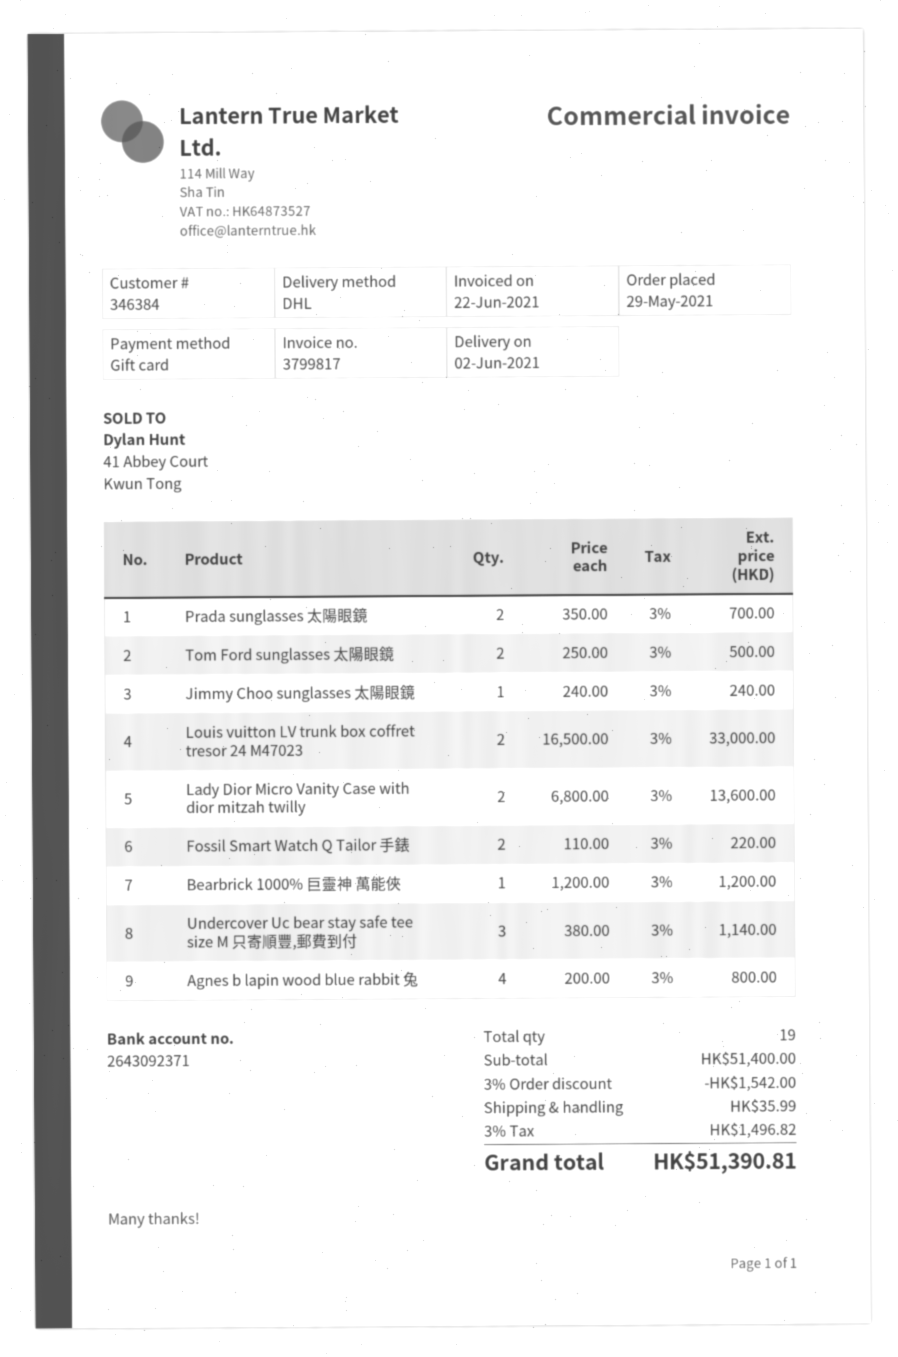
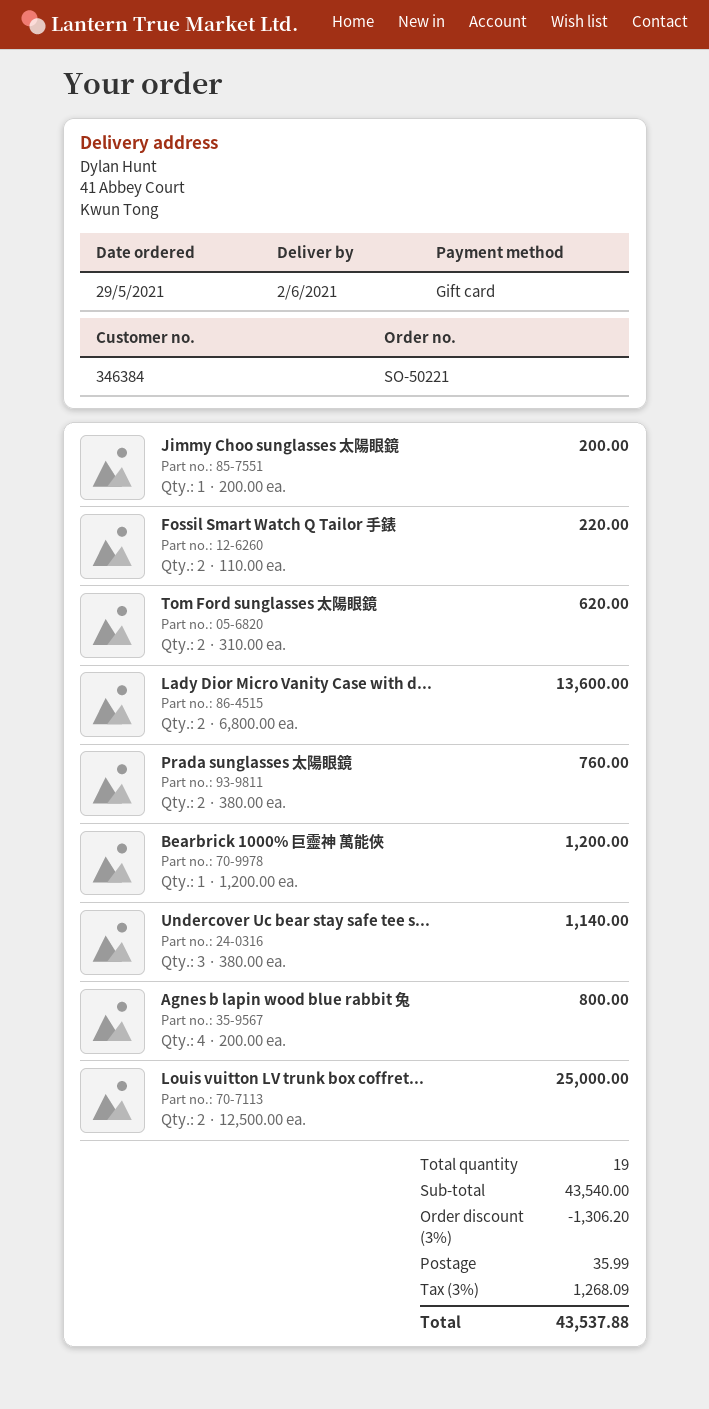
Prada sunglasses 太陽眼鏡: 2 x 350.00 = 700.00 -> 2 x 380.00 = 760.00
Tom Ford sunglasses 太陽眼鏡: 2 x 250.00 = 500.00 -> 2 x 310.00 = 620.00
Jimmy Choo sunglasses 太陽眼鏡: 1 x 240.00 = 240.00 -> 1 x 200.00 = 200.00
Louis vuitton LV trunk box coffret tresor 24 M47023: 2 x 16500.00 = 33000.00 -> 2 x 12500.00 = 25000.00
subtotal: 51400.00 -> 43540.00
discount: 3% = 1542.00 -> 3% = 1306.20
tax: 3% = 1496.82 -> 3% = 1268.09
total: 51390.81 -> 43537.88

